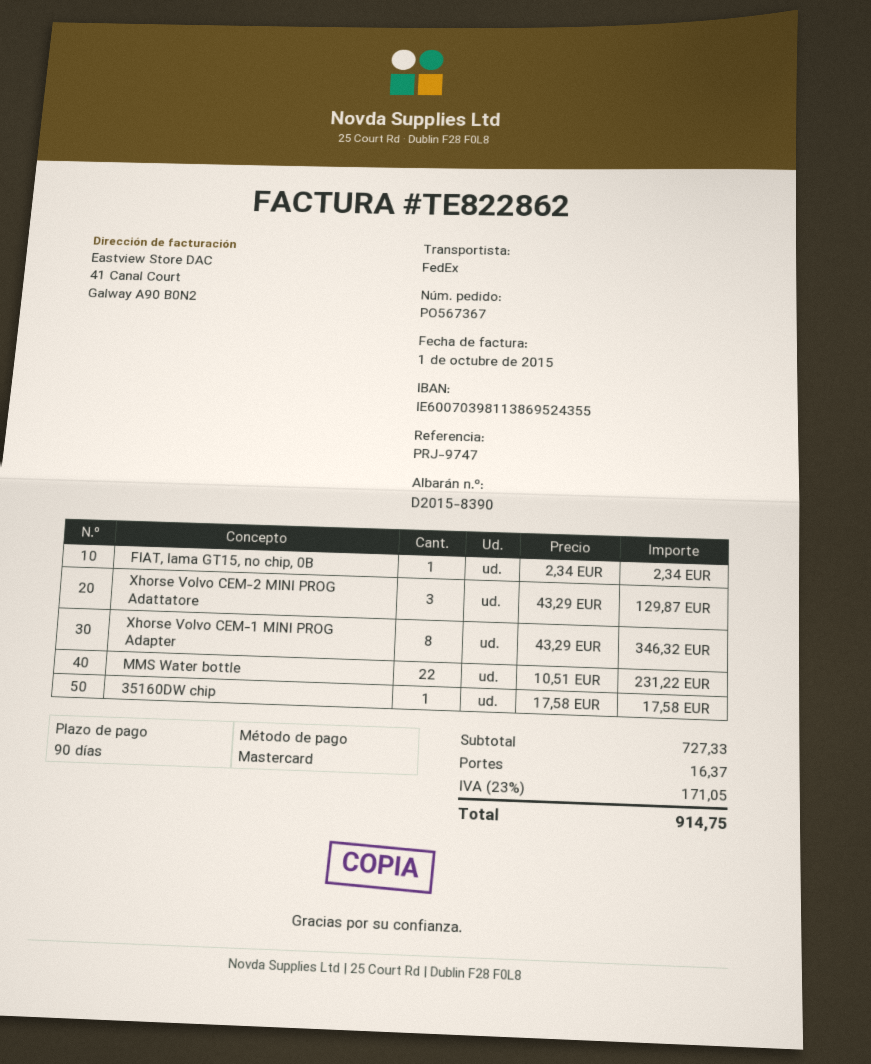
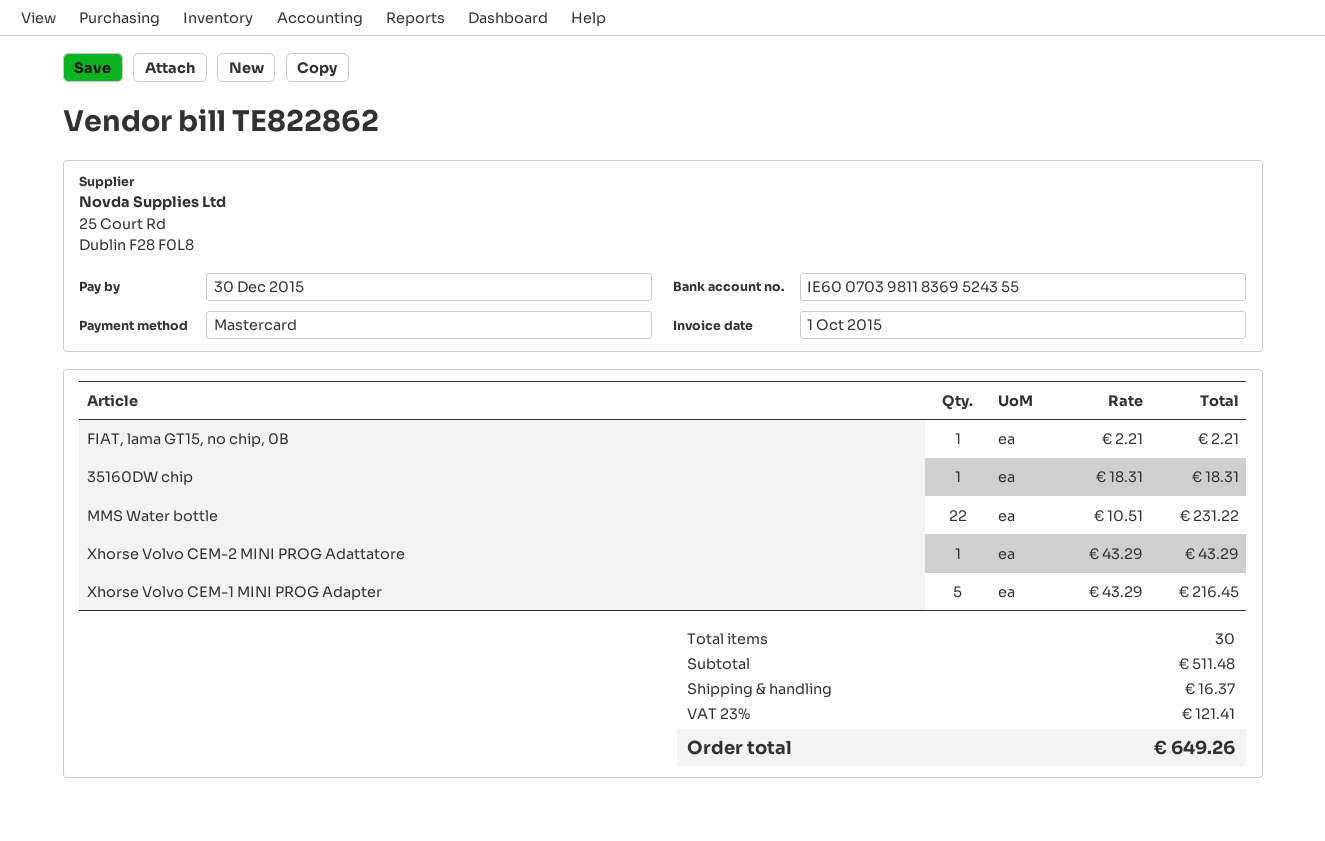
bank account: IE60070398113869524355 -> IE60070398118369524355
FIAT, lama GT15, no chip, 0B: 1 x 2.34 = 2.34 -> 1 x 2.21 = 2.21
Xhorse Volvo CEM-2 MINI PROG Adattatore: 3 x 43.29 = 129.87 -> 1 x 43.29 = 43.29
Xhorse Volvo CEM-1 MINI PROG Adapter: 8 x 43.29 = 346.32 -> 5 x 43.29 = 216.45
35160DW chip: 1 x 17.58 = 17.58 -> 1 x 18.31 = 18.31
subtotal: 727.33 -> 511.48
tax: 23% = 171.05 -> 23% = 121.41
total: 914.75 -> 649.26

